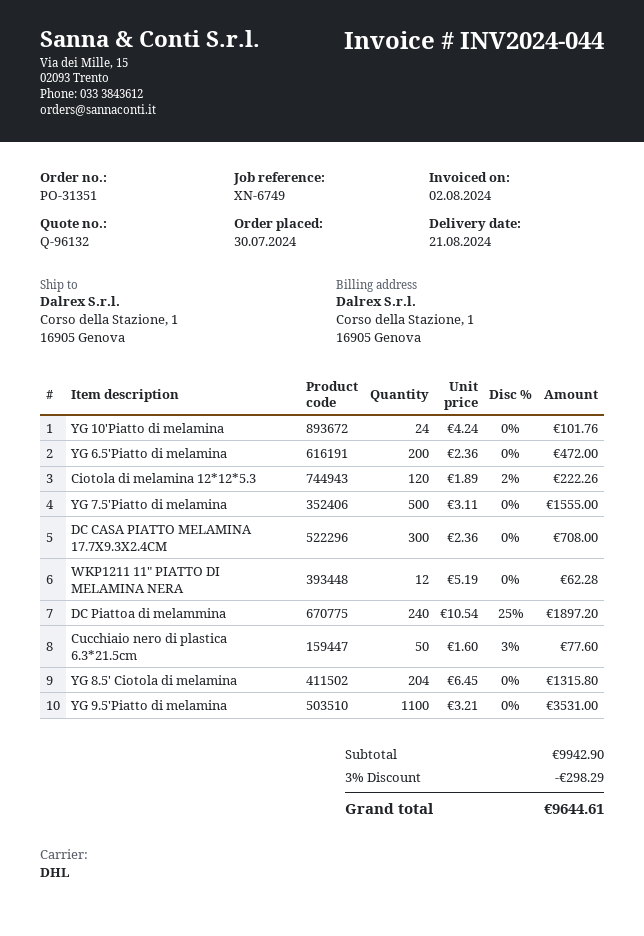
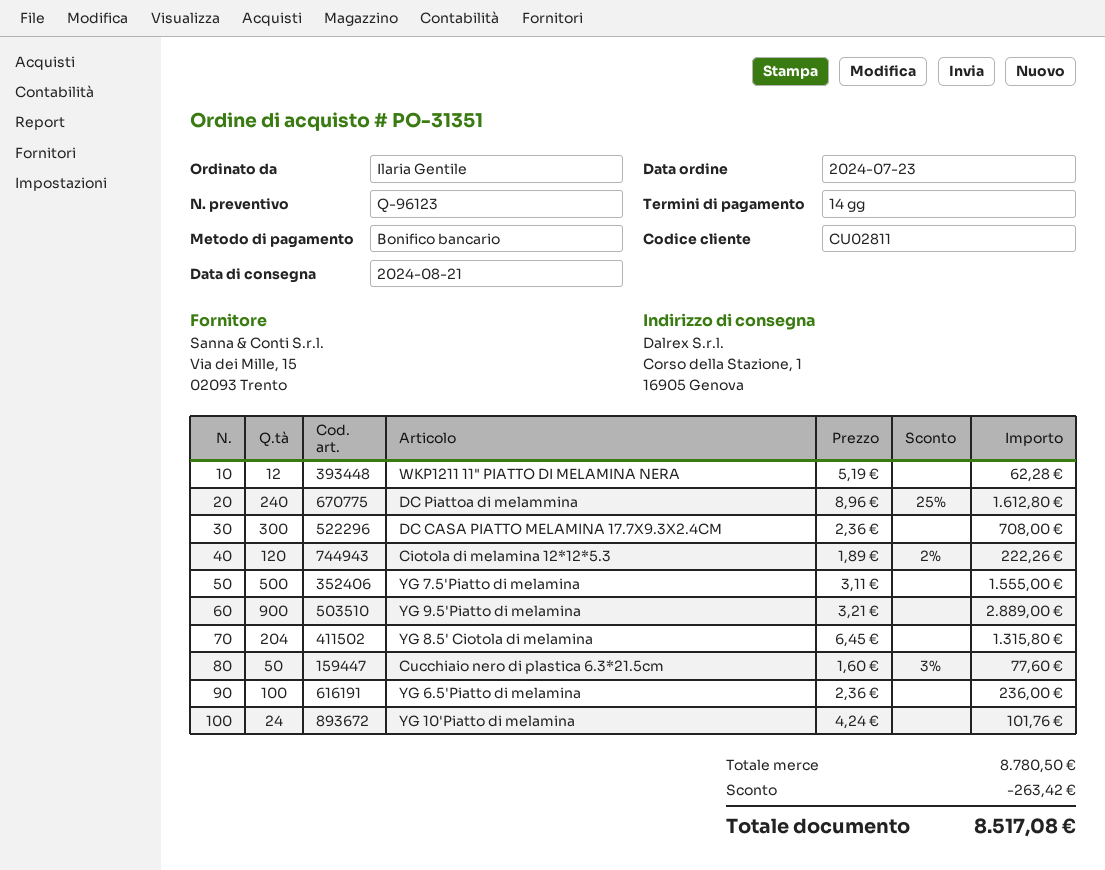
quote number: Q-96132 -> Q-96123
order date: 2024-07-30 -> 2024-07-23
YG 6.5'Piatto di melamina: 200 x 2.36 = 472.00 -> 100 x 2.36 = 236.00
DC Piattoa di melammina: 240 x 10.54 - 25% = 1897.20 -> 240 x 8.96 - 25% = 1612.80
YG 9.5'Piatto di melamina: 1100 x 3.21 = 3531.00 -> 900 x 3.21 = 2889.00
subtotal: 9942.90 -> 8780.50
discount: 298.29 -> 263.42
total: 9644.61 -> 8517.08

